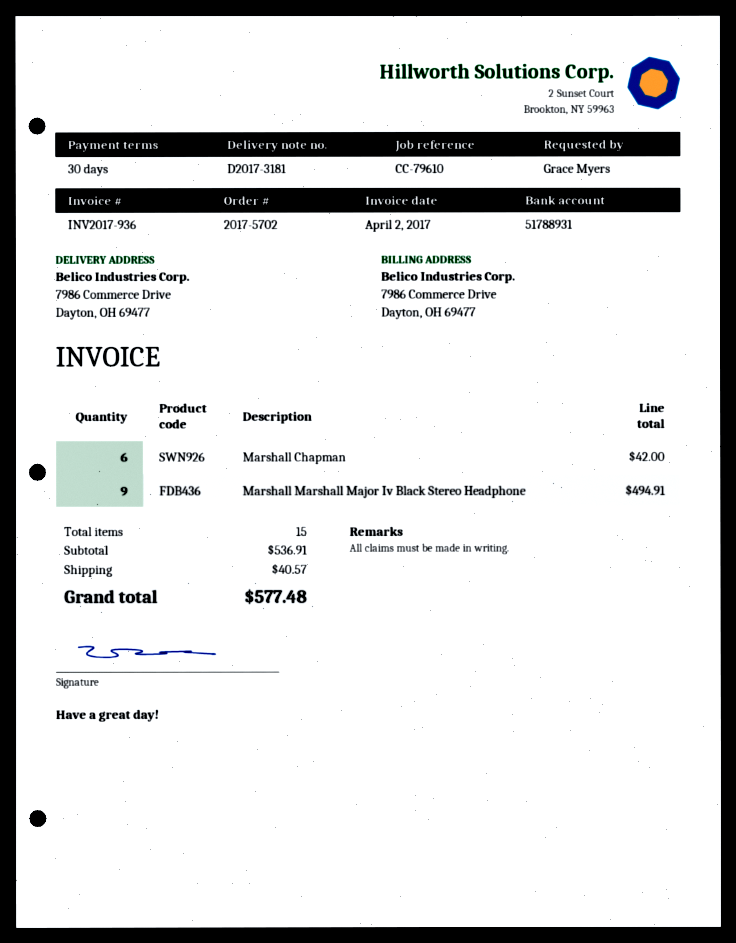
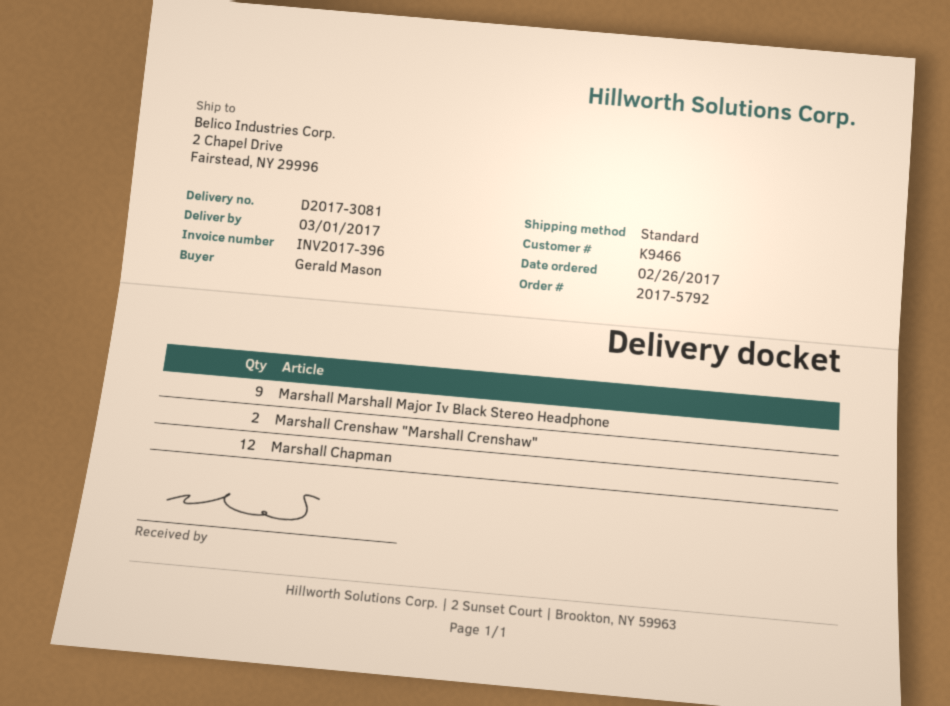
order number: 2017-5702 -> 2017-5792
delivery note number: D2017-3181 -> D2017-3081
invoice number: INV2017-936 -> INV2017-396
ordered by: Grace Myers -> Gerald Mason
ship to: 7986 Commerce Drive, Dayton, OH 69477 -> 2 Chapel Drive, Fairstead, NY 29996
Marshall Chapman: 6 -> 12
Marshall Crenshaw "Marshall Crenshaw": none -> 2

